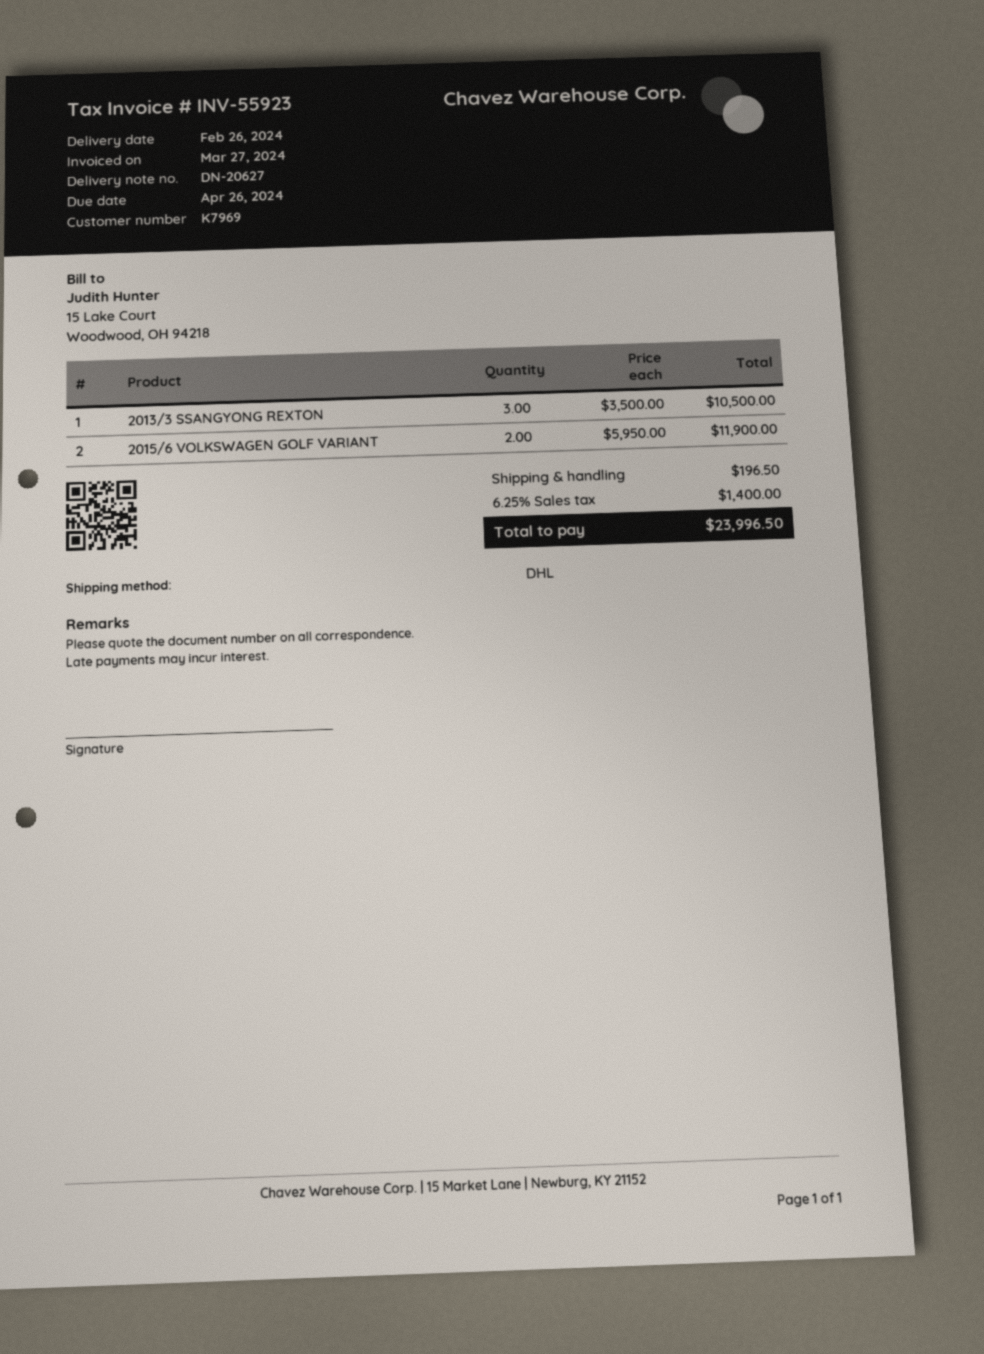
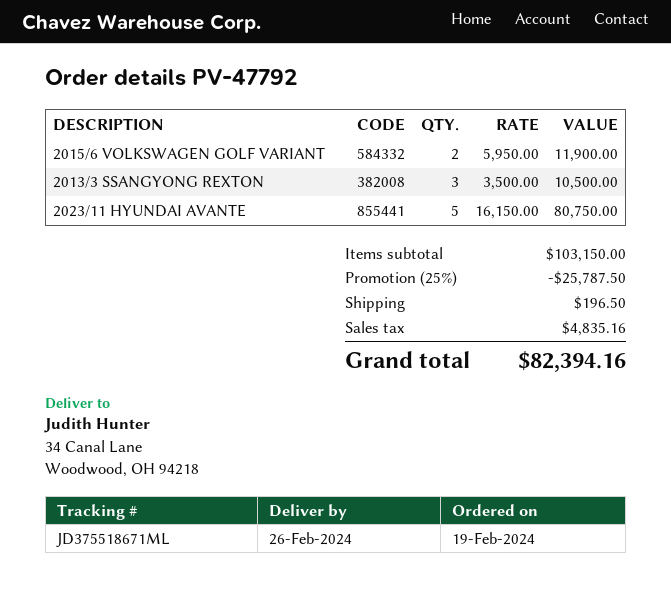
2023/11 HYUNDAI AVANTE: none -> 5 x 16150.00 = 80750.00
discount: none -> 25% = 25787.50
tax: 1400.00 -> 4835.16
total: 23996.50 -> 82394.16

